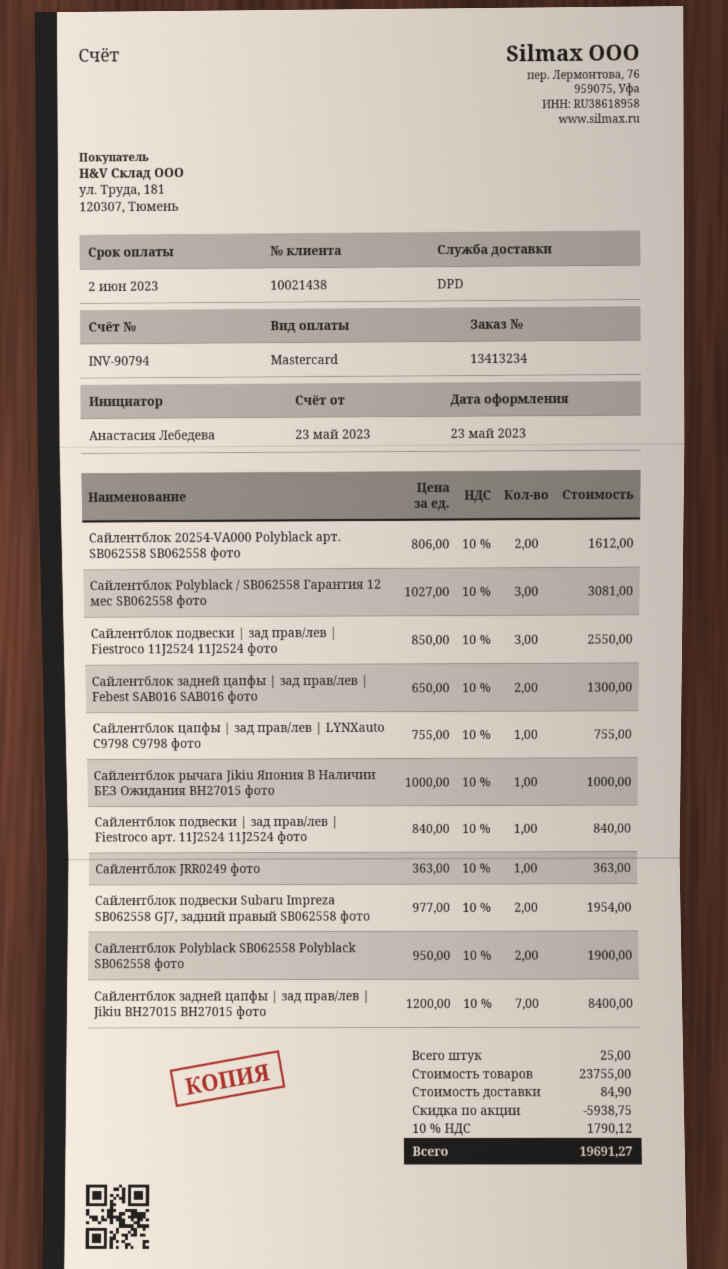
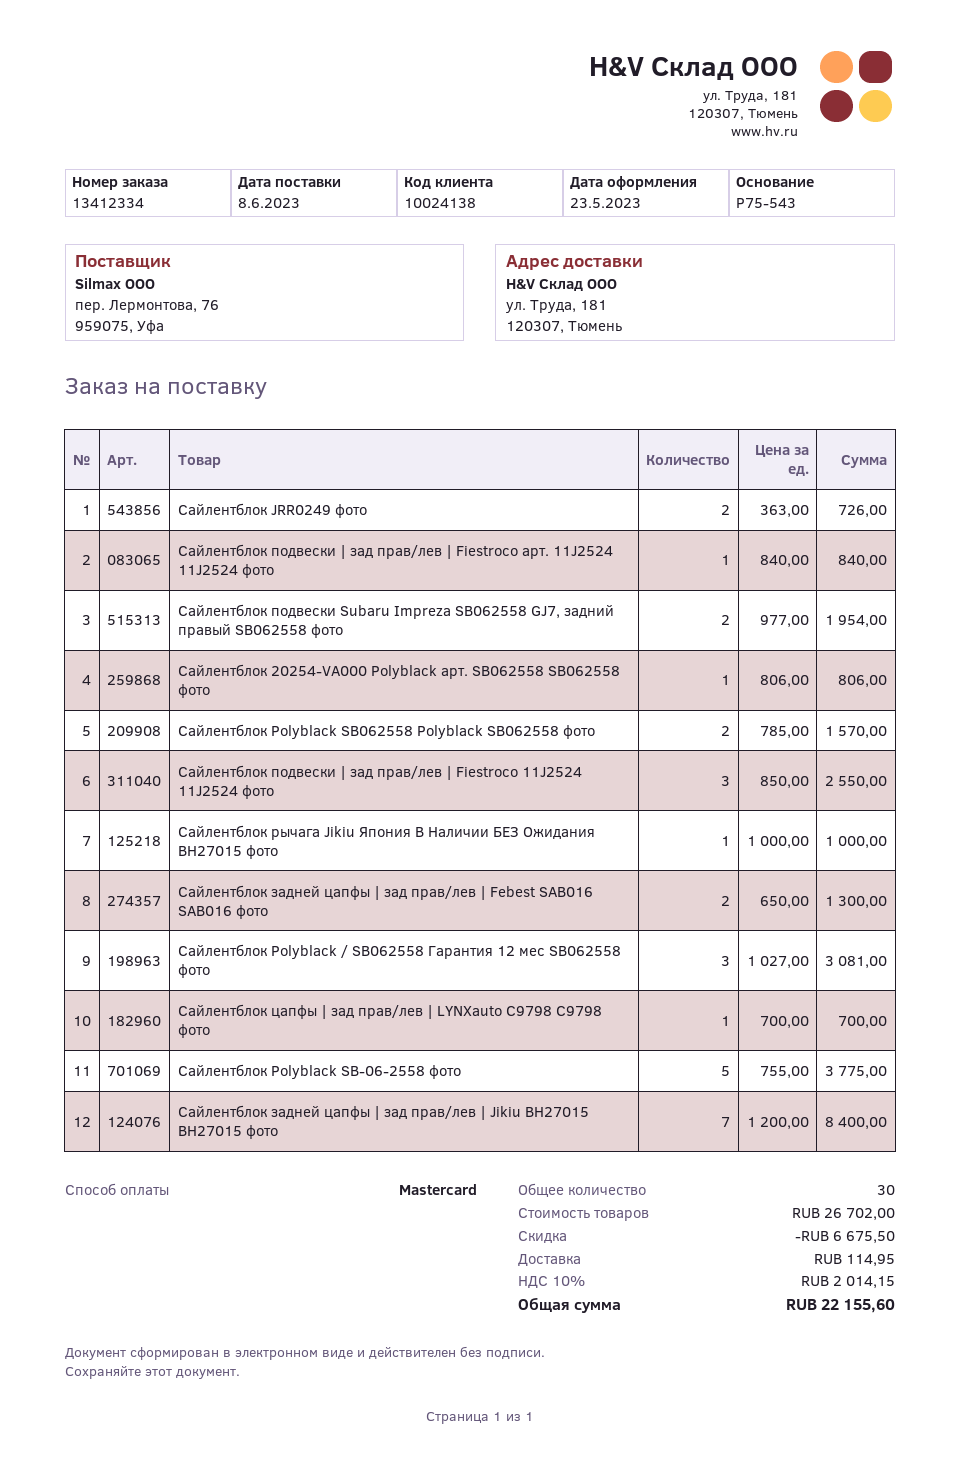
order number: 13413234 -> 13412334
customer number: 10021438 -> 10024138
Сайлентблок 20254-VA000 Polyblack арт. SB062558 SB062558 фото: 2 x 806.00 = 1612.00 -> 1 x 806.00 = 806.00
Сайлентблок цапфы | зад прав/лев | LYNXauto C9798 C9798 фото: 1 x 755.00 = 755.00 -> 1 x 700.00 = 700.00
Сайлентблок JRR0249 фото: 1 x 363.00 = 363.00 -> 2 x 363.00 = 726.00
Сайлентблок Polyblack SB062558 Polyblack SB062558 фото: 2 x 950.00 = 1900.00 -> 2 x 785.00 = 1570.00
Сайлентблок Polyblack SB-06-2558 фото: none -> 5 x 755.00 = 3775.00
total quantity: 25 -> 30
subtotal: 23755.00 -> 26702.00
discount: 5938.75 -> 6675.50
shipping: 84.90 -> 114.95
tax: 10% = 1790.12 -> 10% = 2014.15
total: 19691.27 -> 22155.60

